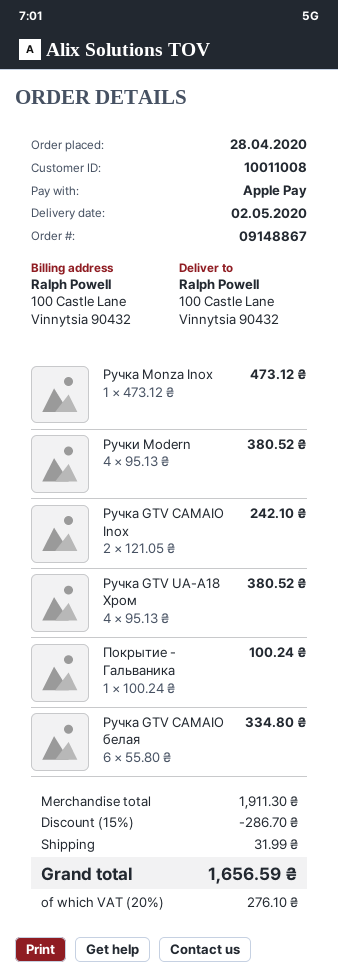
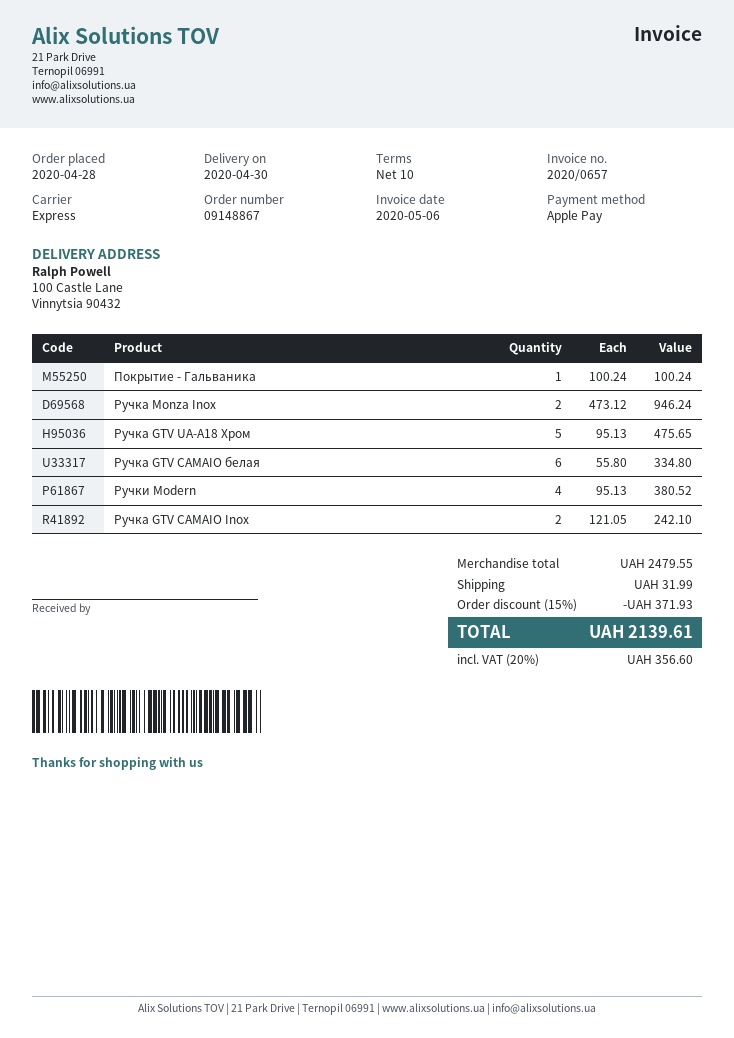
delivery date: 2020-05-02 -> 2020-04-30
Ручка Monza Inox: 1 x 473.12 = 473.12 -> 2 x 473.12 = 946.24
Ручка GTV UA-A18 Хром: 4 x 95.13 = 380.52 -> 5 x 95.13 = 475.65
subtotal: 1911.30 -> 2479.55
discount: 15% = 286.70 -> 15% = 371.93
tax: 20% = 276.10 -> 20% = 356.60
total: 1656.59 -> 2139.61

